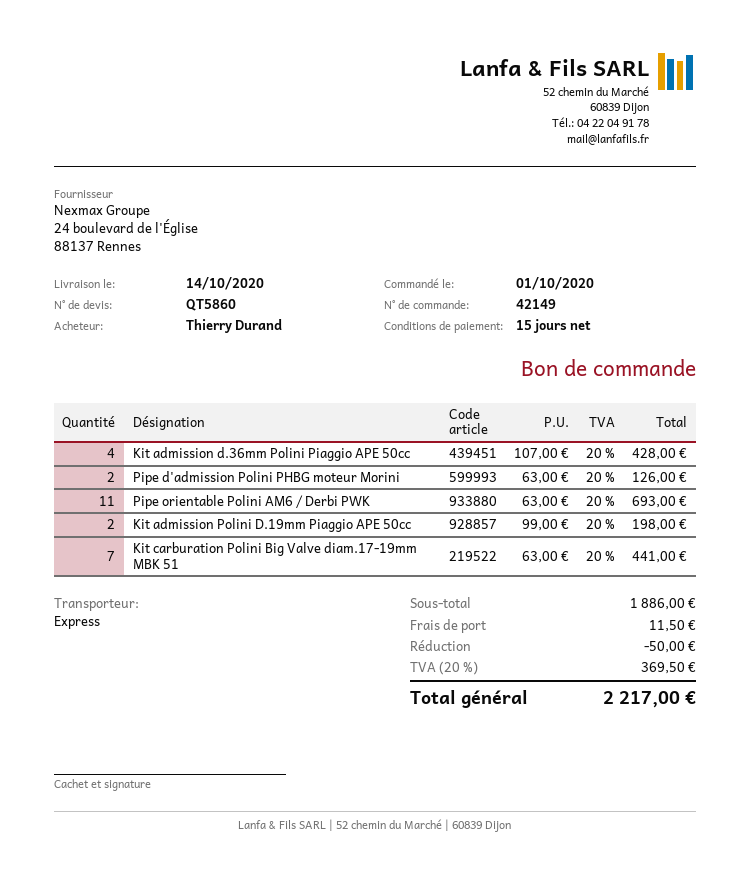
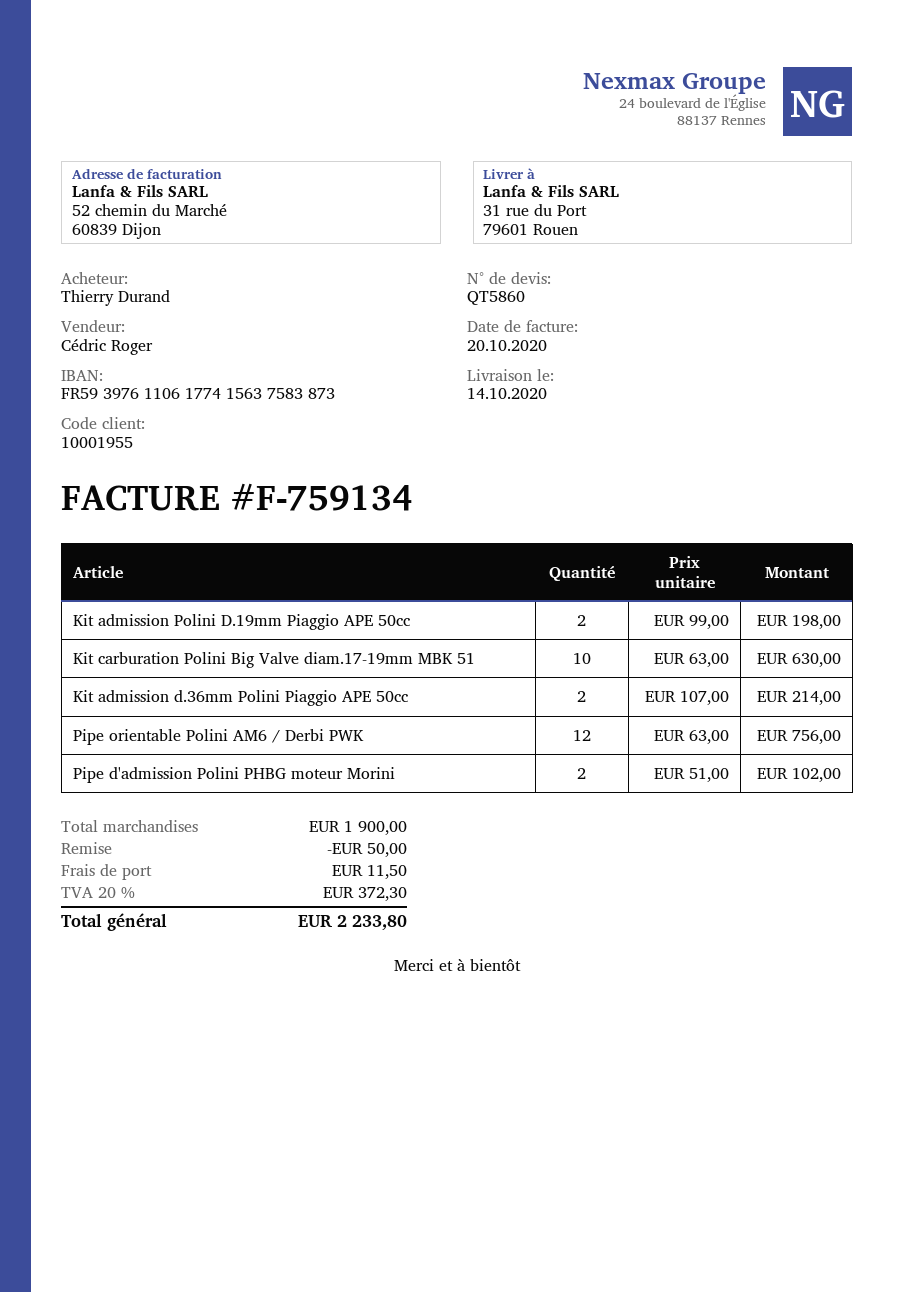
Kit admission d.36mm Polini Piaggio APE 50cc: 4 x 107.00 = 428.00 -> 2 x 107.00 = 214.00
Pipe d'admission Polini PHBG moteur Morini: 2 x 63.00 = 126.00 -> 2 x 51.00 = 102.00
Pipe orientable Polini AM6 / Derbi PWK: 11 x 63.00 = 693.00 -> 12 x 63.00 = 756.00
Kit carburation Polini Big Valve diam.17-19mm MBK 51: 7 x 63.00 = 441.00 -> 10 x 63.00 = 630.00
subtotal: 1886.00 -> 1900.00
tax: 20% = 369.50 -> 20% = 372.30
total: 2217.00 -> 2233.80

